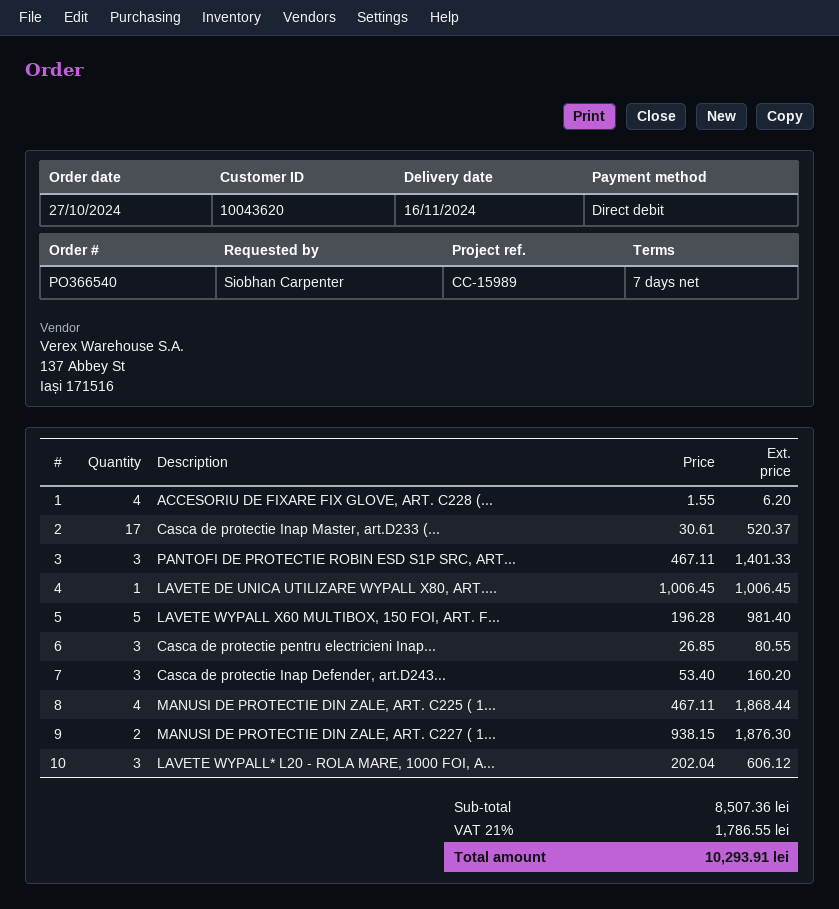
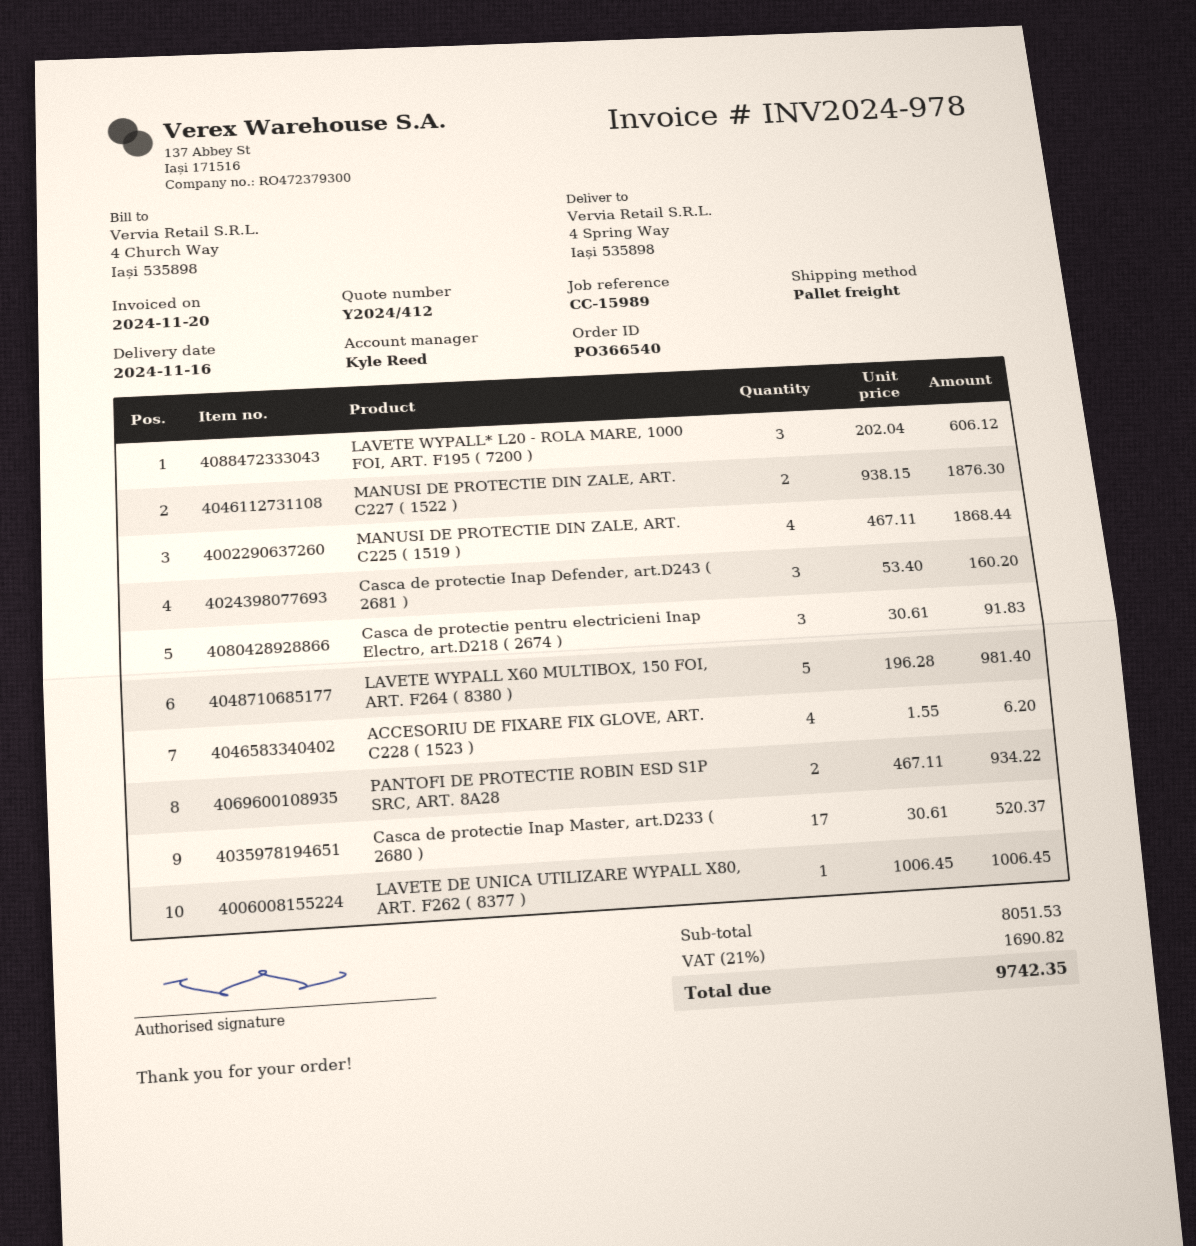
PANTOFI DE PROTECTIE ROBIN ESD S1P SRC, ART...: 3 x 467.11 = 1401.33 -> 2 x 467.11 = 934.22
Casca de protectie pentru electricieni Inap...: 3 x 26.85 = 80.55 -> 3 x 30.61 = 91.83
subtotal: 8507.36 -> 8051.53
tax: 21% = 1786.55 -> 21% = 1690.82
total: 10293.91 -> 9742.35

